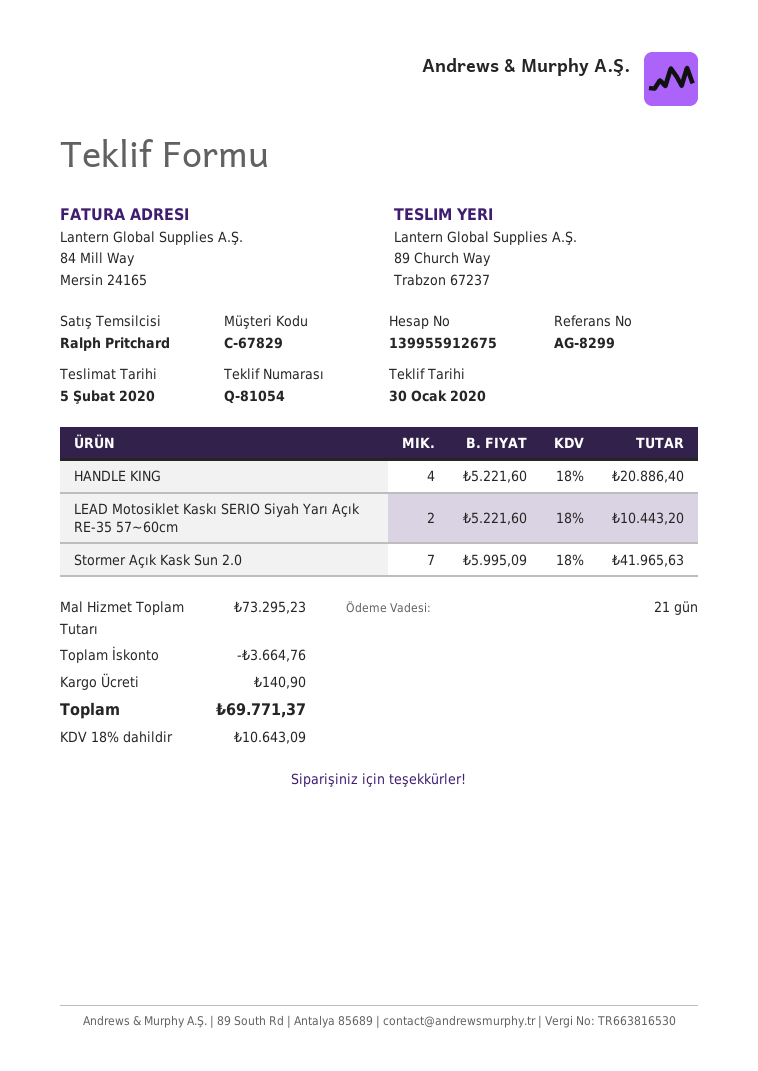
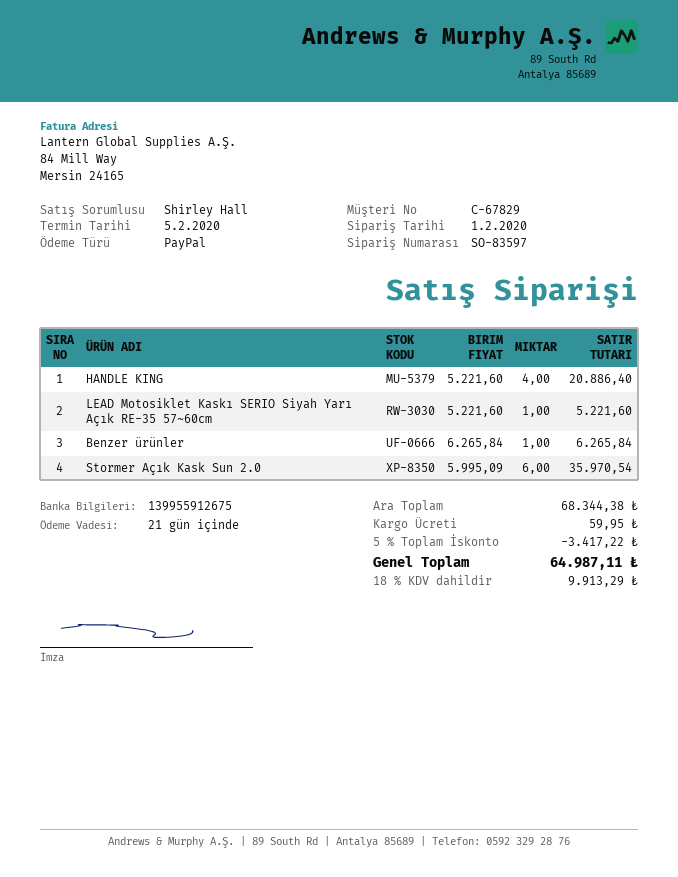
sales rep: Ralph Pritchard -> Shirley Hall
LEAD Motosiklet Kaskı SERIO Siyah Yarı Açık RE-35 57~60cm: 2 x 5221.60 = 10443.20 -> 1 x 5221.60 = 5221.60
Stormer Açık Kask Sun 2.0: 7 x 5995.09 = 41965.63 -> 6 x 5995.09 = 35970.54
Benzer ürünler: none -> 1 x 6265.84 = 6265.84
subtotal: 73295.23 -> 68344.38
discount: 3664.76 -> 3417.22
shipping: 140.90 -> 59.95
tax: 18% = 10643.09 -> 18% = 9913.29
total: 69771.37 -> 64987.11

